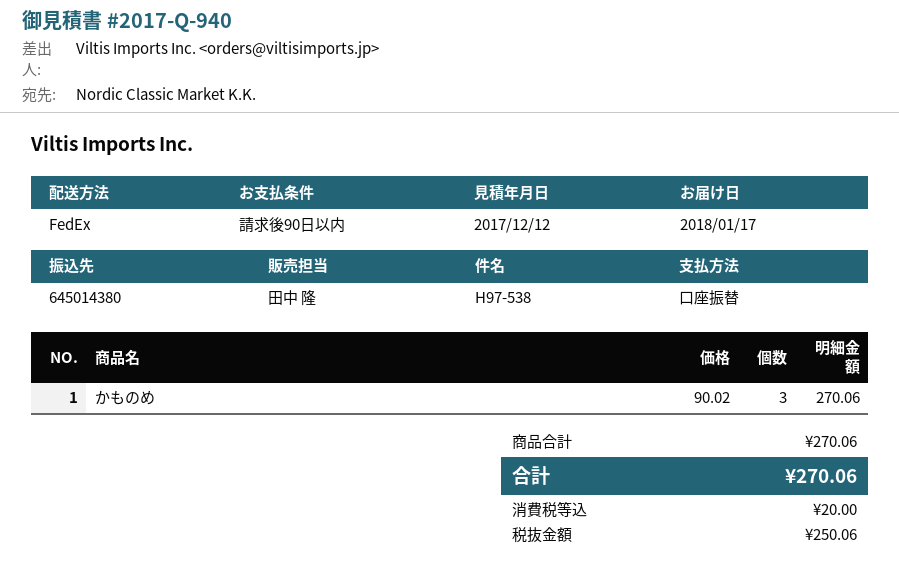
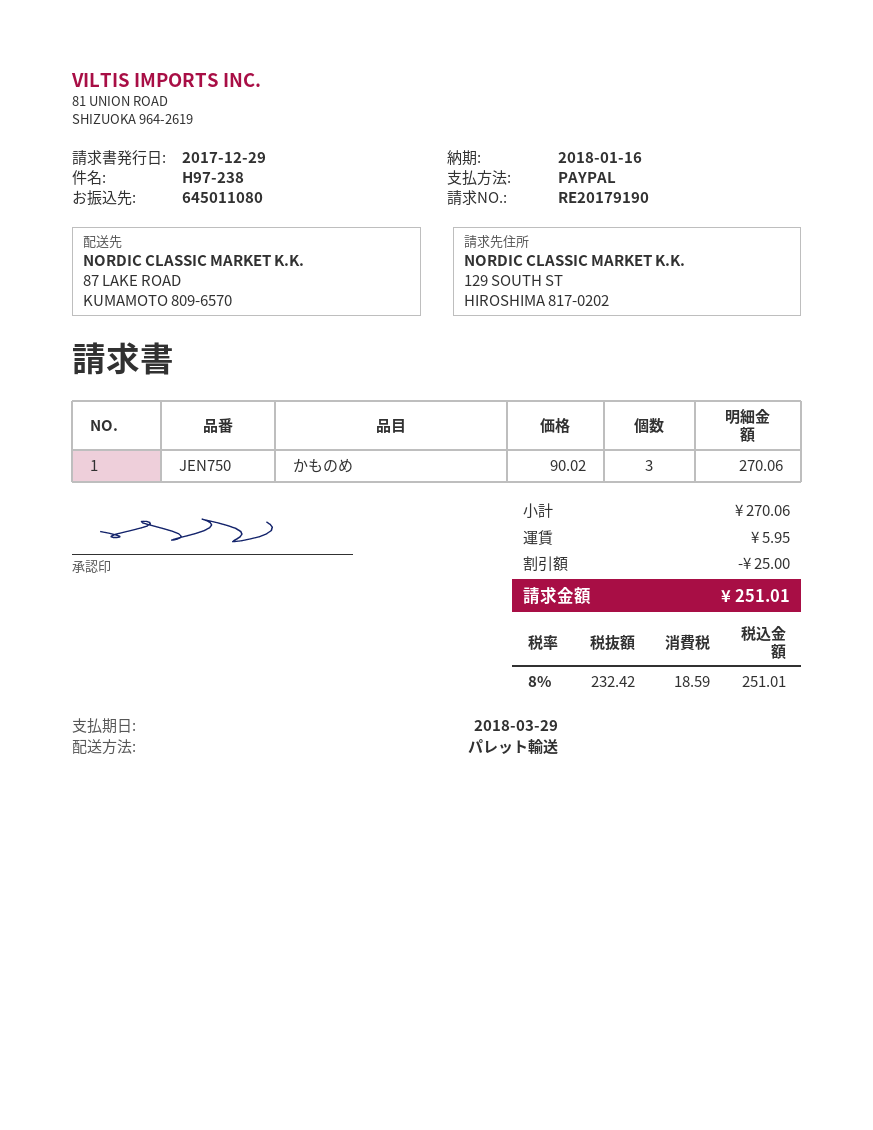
delivery date: 2018-01-17 -> 2018-01-16
reference: H97-538 -> H97-238
payment method: direct debit -> PayPal
bank account: 645014380 -> 645011080
shipping method: FedEx -> pallet freight
discount: none -> 25.00
shipping: none -> 5.95
net: 250.06 -> 232.42
tax: 20.00 -> 18.59
total: 270.06 -> 251.01

